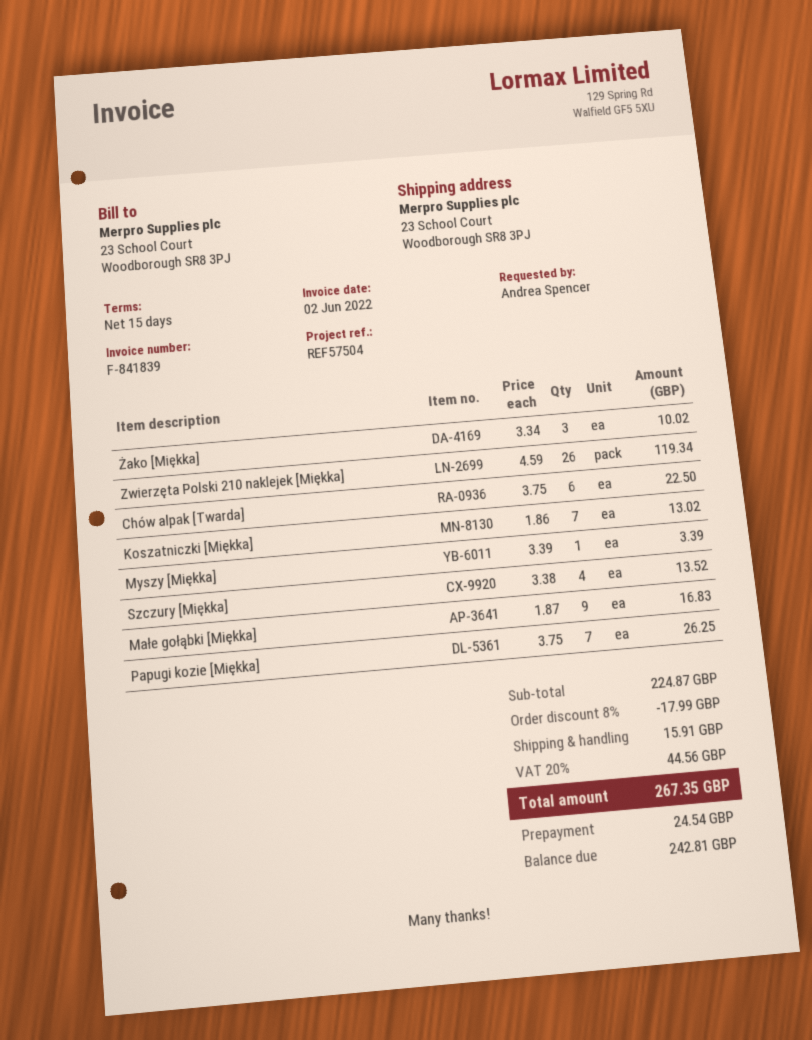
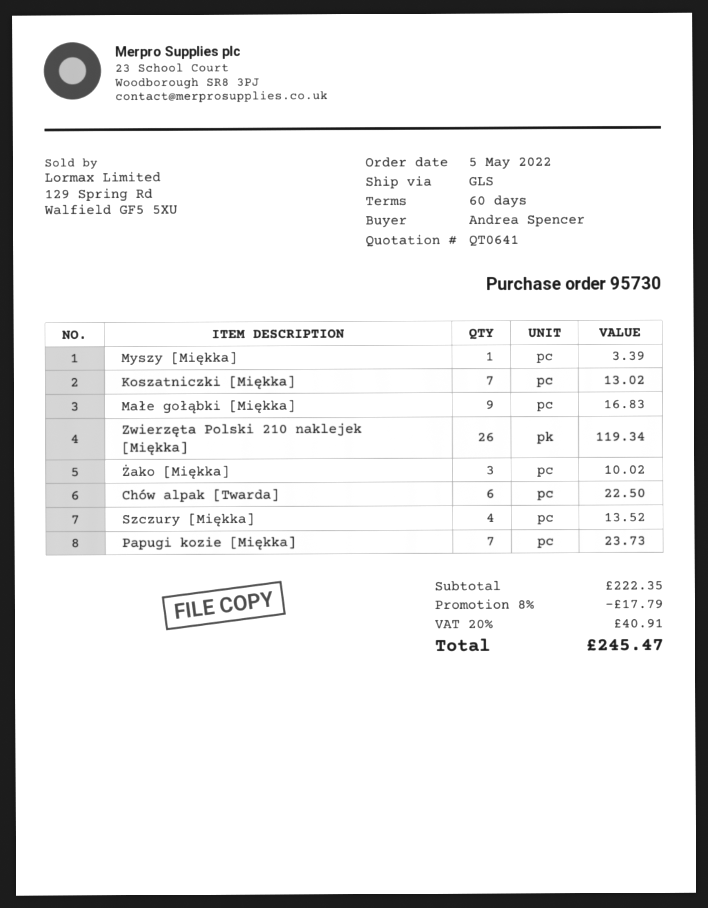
payment terms: 15 days -> 60 days
Papugi kozie [Miękka]: 7 for 26.25 -> 7 for 23.73
subtotal: 224.87 -> 222.35
discount: 8% = 17.99 -> 8% = 17.79
shipping: 15.91 -> none
tax: 20% = 44.56 -> 20% = 40.91
total: 267.35 -> 245.47

